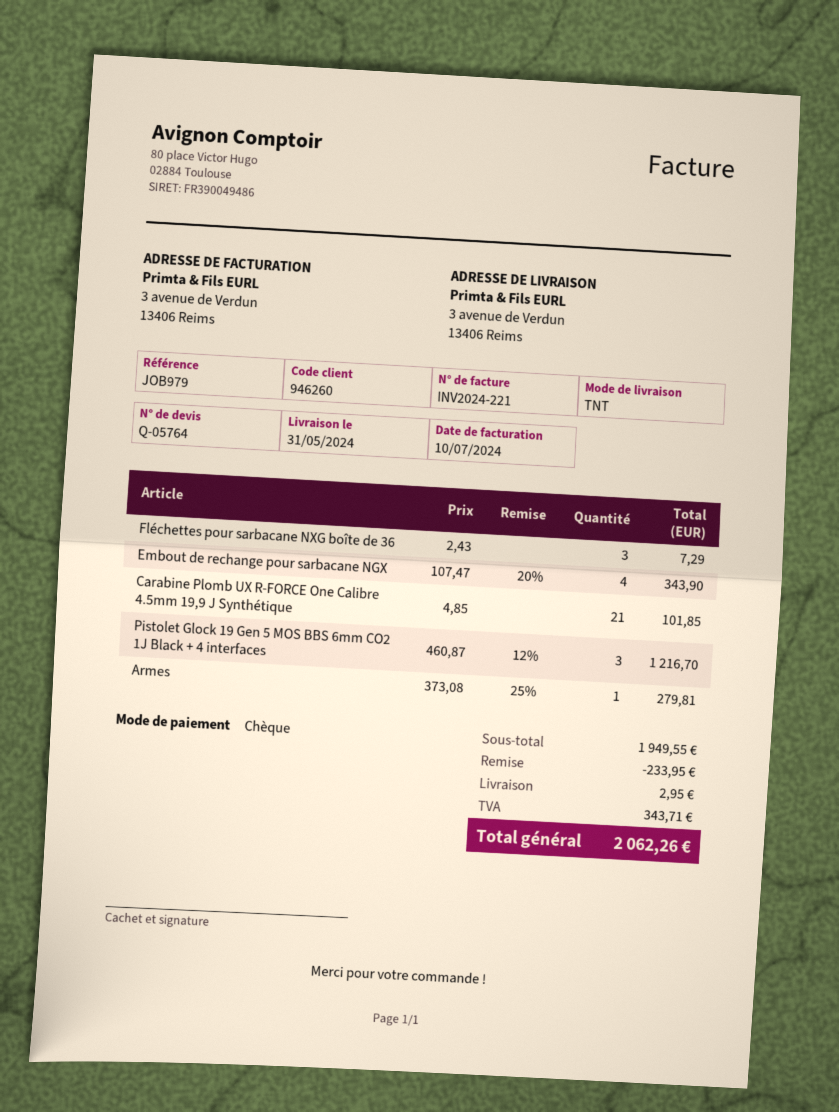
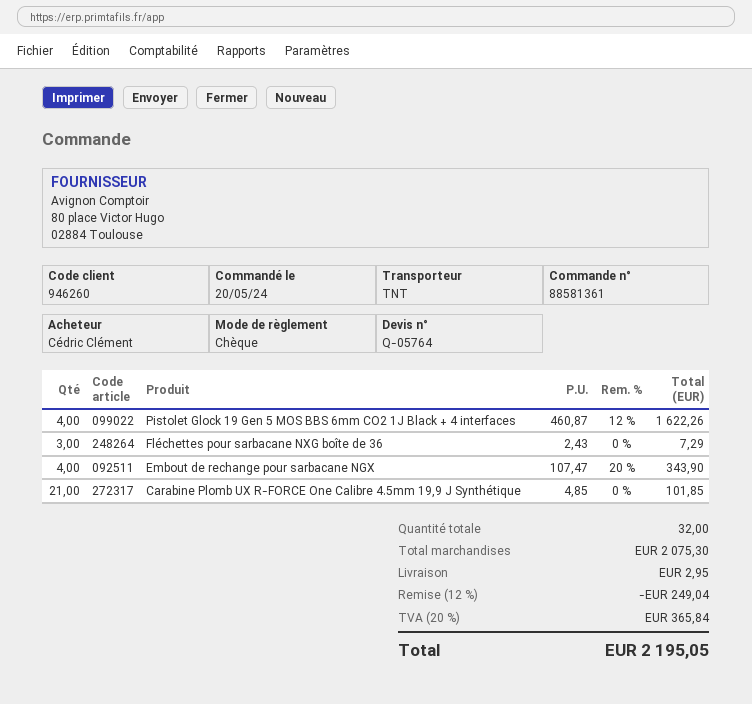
Pistolet Glock 19 Gen 5 MOS BBS 6mm CO2 1J Black + 4 interfaces: 3 x 460.87 - 12% = 1216.70 -> 4 x 460.87 - 12% = 1622.26
Armes: 1 x 373.08 - 25% = 279.81 -> none
subtotal: 1949.55 -> 2075.30
discount: 233.95 -> 249.04
tax: 343.71 -> 365.84
total: 2062.26 -> 2195.05

